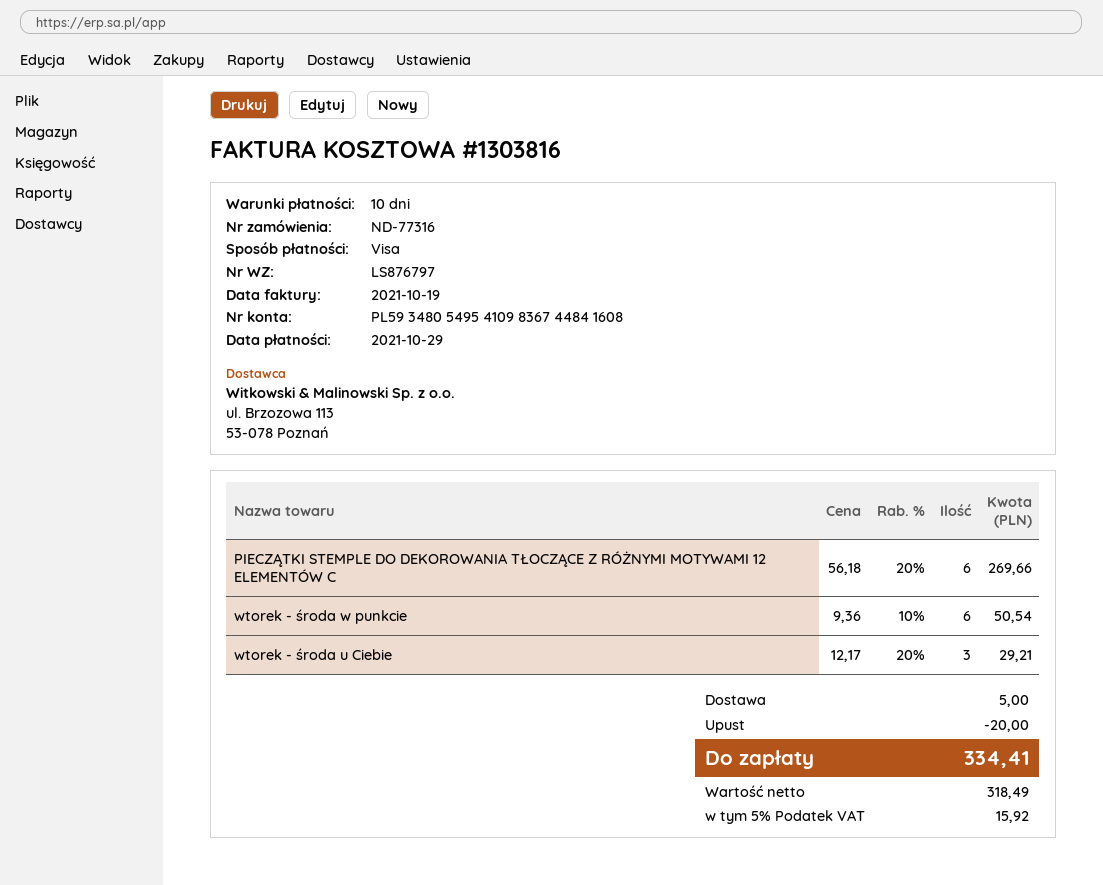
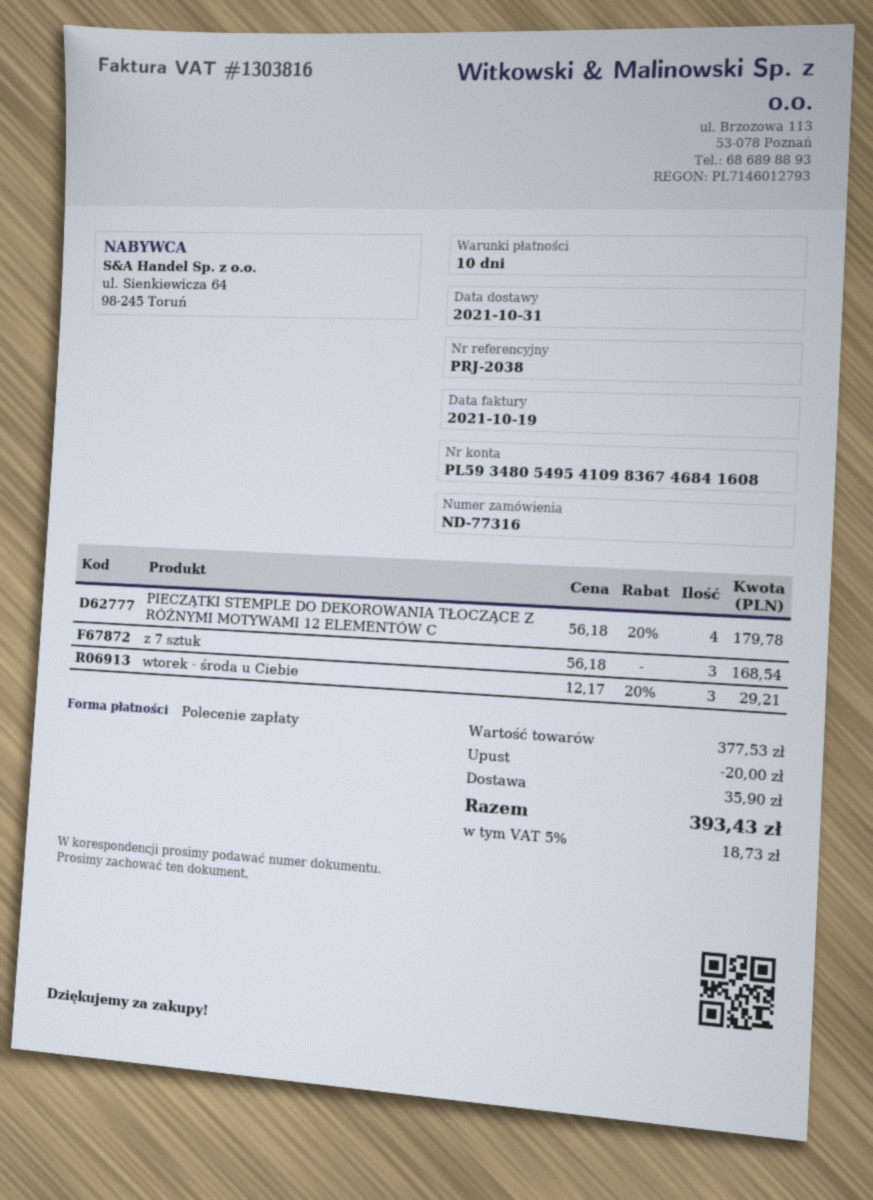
payment method: Visa -> direct debit
bank account: PL59348054954109836744841608 -> PL59348054954109836746841608
PIECZĄTKI STEMPLE DO DEKOROWANIA TŁOCZĄCE Z RÓŻNYMI MOTYWAMI 12 ELEMENTÓW C: 6 x 56.18 - 20% = 269.66 -> 4 x 56.18 - 20% = 179.78
wtorek - środa w punkcie: 6 x 9.36 - 10% = 50.54 -> none
z 7 sztuk: none -> 3 x 56.18 = 168.54
shipping: 5.00 -> 35.90
tax: 5% = 15.92 -> 5% = 18.73
total: 334.41 -> 393.43

